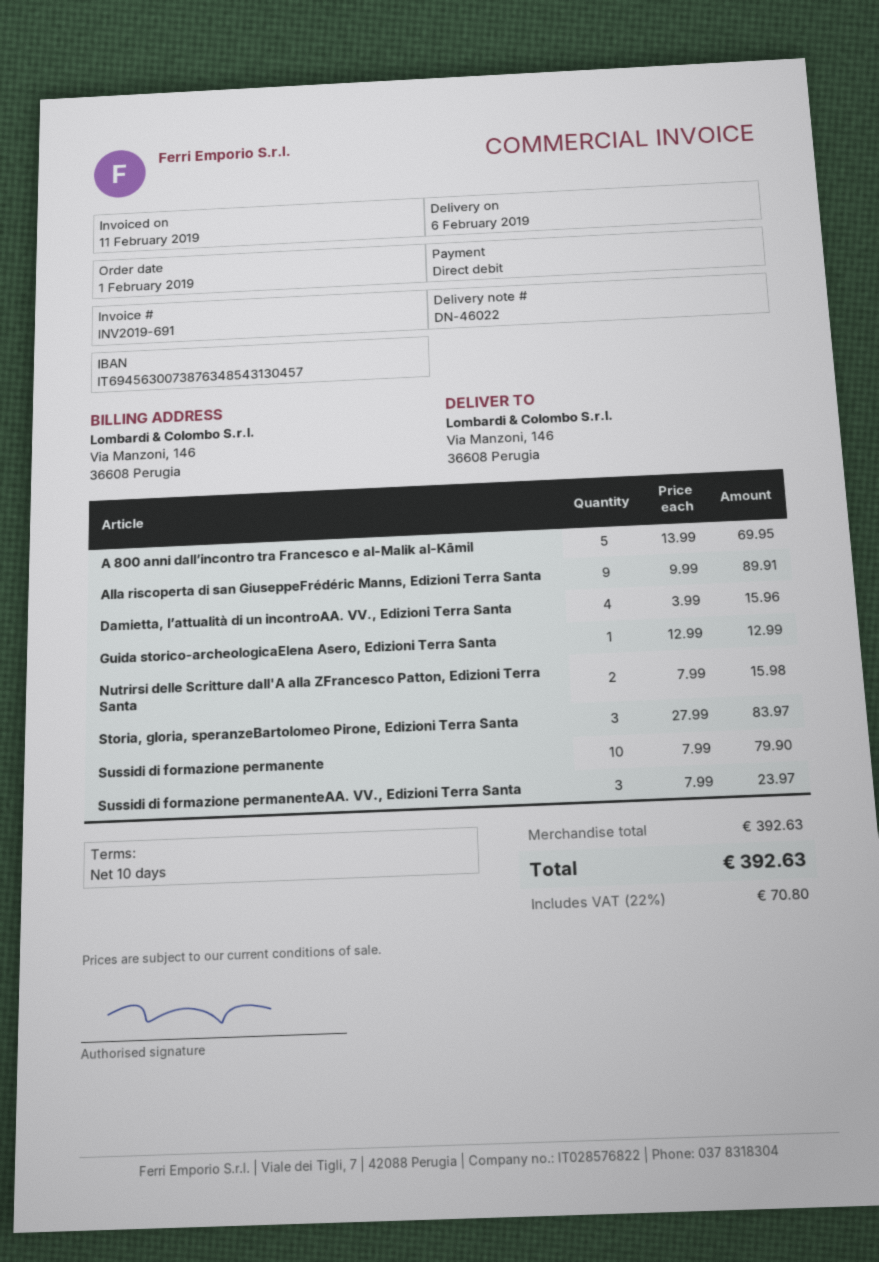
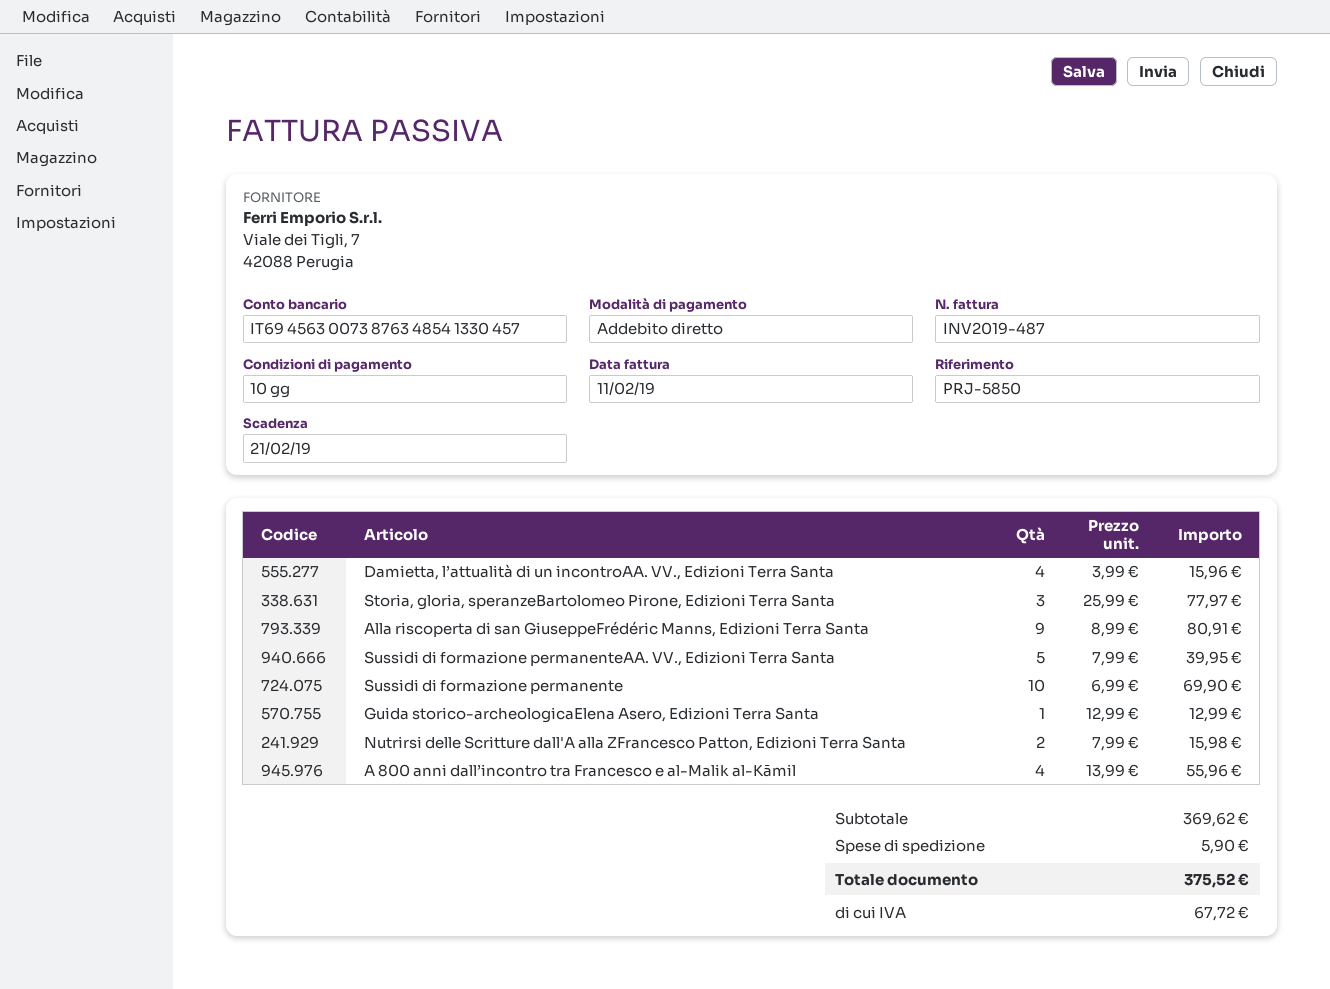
invoice number: INV2019-691 -> INV2019-487
bank account: IT6945630073876348543130457 -> IT6945630073876348541330457
A 800 anni dall’incontro tra Francesco e al-Malik al-Kāmil: 5 x 13.99 = 69.95 -> 4 x 13.99 = 55.96
Alla riscoperta di san GiuseppeFrédéric Manns, Edizioni Terra Santa: 9 x 9.99 = 89.91 -> 9 x 8.99 = 80.91
Storia, gloria, speranzeBartolomeo Pirone, Edizioni Terra Santa: 3 x 27.99 = 83.97 -> 3 x 25.99 = 77.97
Sussidi di formazione permanente: 10 x 7.99 = 79.90 -> 10 x 6.99 = 69.90
Sussidi di formazione permanenteAA. VV., Edizioni Terra Santa: 3 x 7.99 = 23.97 -> 5 x 7.99 = 39.95
subtotal: 392.63 -> 369.62
shipping: none -> 5.90
tax: 70.80 -> 67.72
total: 392.63 -> 375.52

